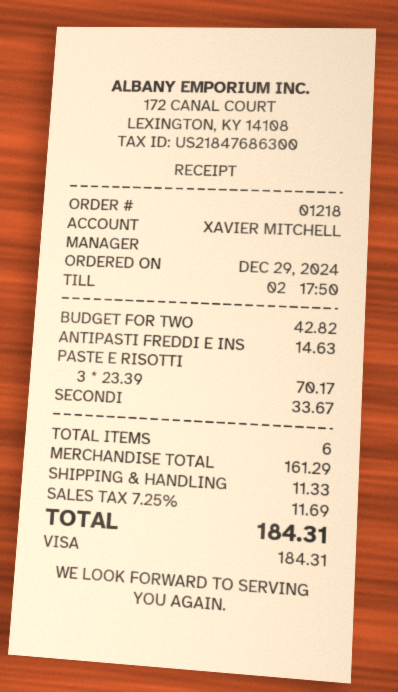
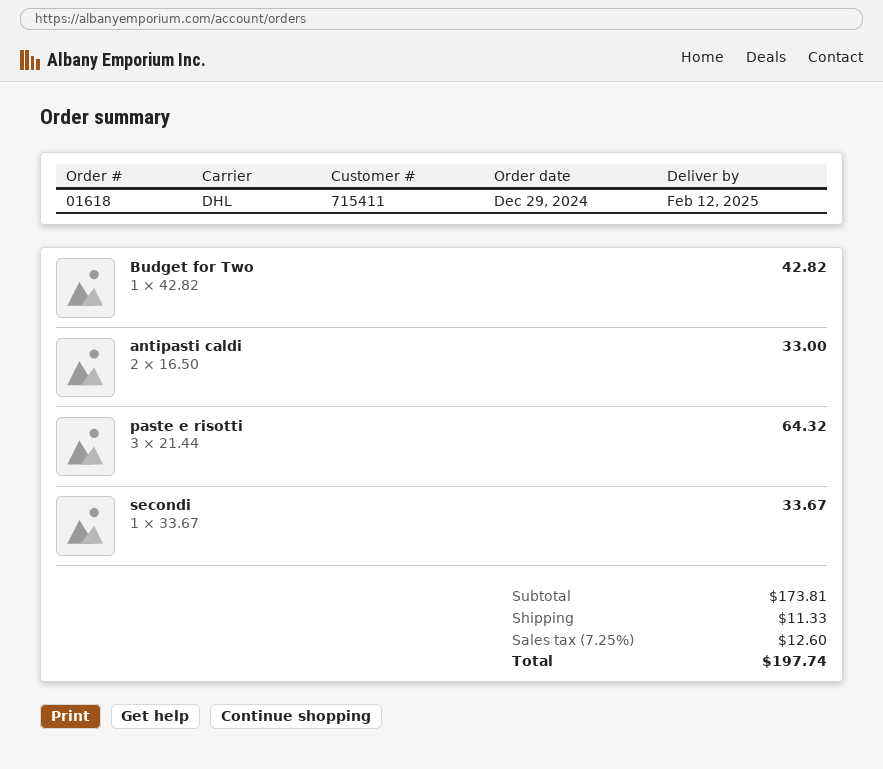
order number: 01218 -> 01618
ANTIPASTI FREDDI E INS: 1 x 14.63 = 14.63 -> none
PASTE E RISOTTI: 3 x 23.39 = 70.17 -> 3 x 21.44 = 64.32
antipasti caldi: none -> 2 x 16.50 = 33.00
subtotal: 161.29 -> 173.81
tax: 7.25% = 11.69 -> 7.25% = 12.60
total: 184.31 -> 197.74

